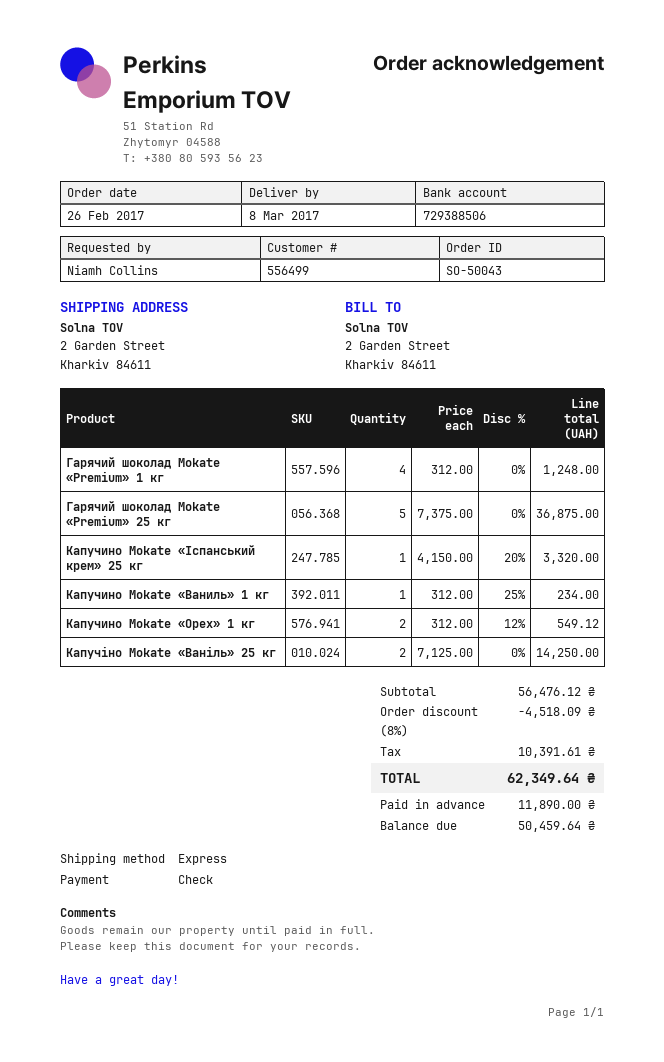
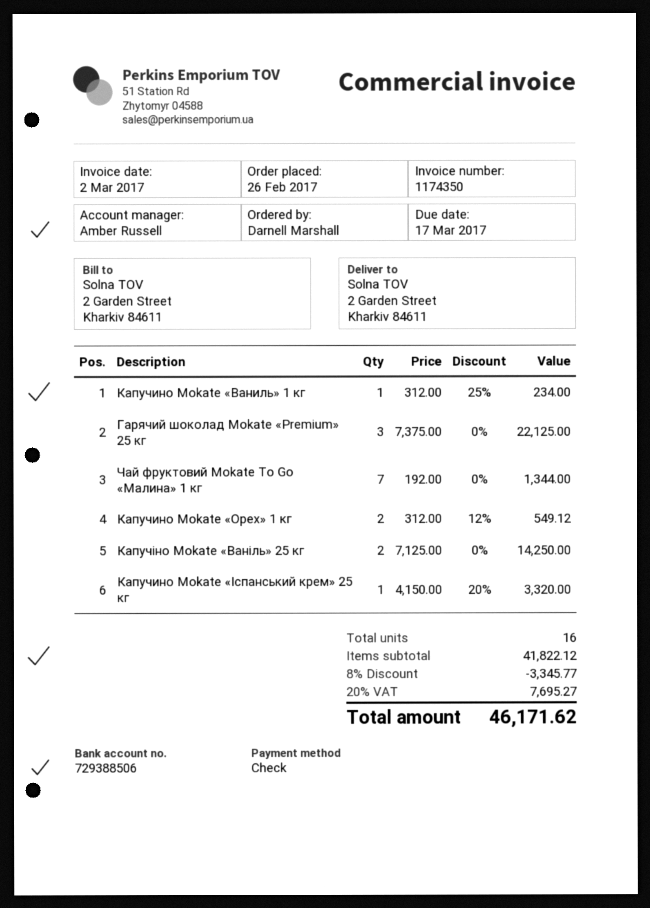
ordered by: Niamh Collins -> Darnell Marshall
Гарячий шоколад Mokate «Premium» 1 кг: 4 x 312.00 = 1248.00 -> none
Гарячий шоколад Mokate «Premium» 25 кг: 5 x 7375.00 = 36875.00 -> 3 x 7375.00 = 22125.00
Чай фруктовий Mokate To Go «Малина» 1 кг: none -> 7 x 192.00 = 1344.00
subtotal: 56476.12 -> 41822.12
discount: 8% = 4518.09 -> 8% = 3345.77
tax: 10391.61 -> 7695.27
total: 62349.64 -> 46171.62

